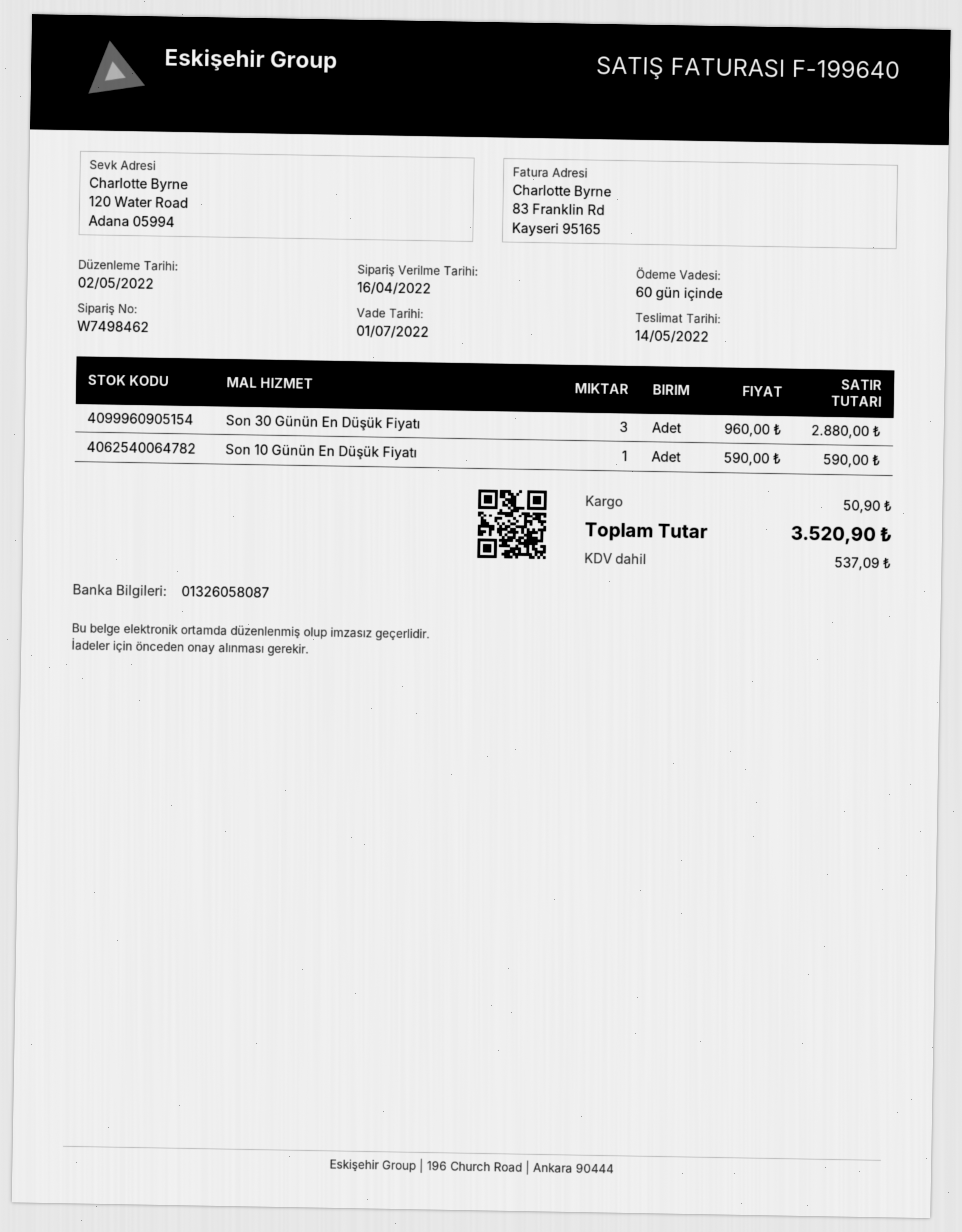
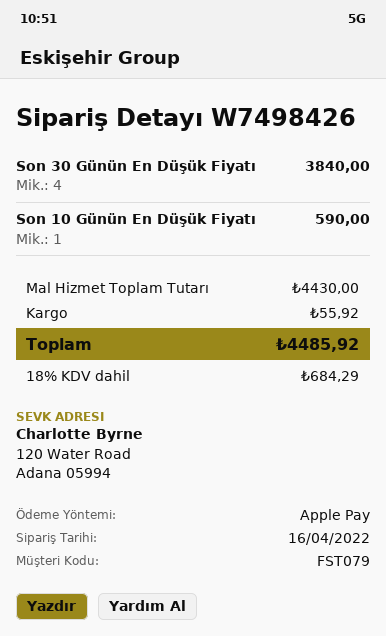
order number: W7498462 -> W7498426
Son 30 Günün En Düşük Fiyatı: 3 for 2880.00 -> 4 for 3840.00
shipping: 50.90 -> 55.92
tax: 537.09 -> 684.29
total: 3520.90 -> 4485.92

